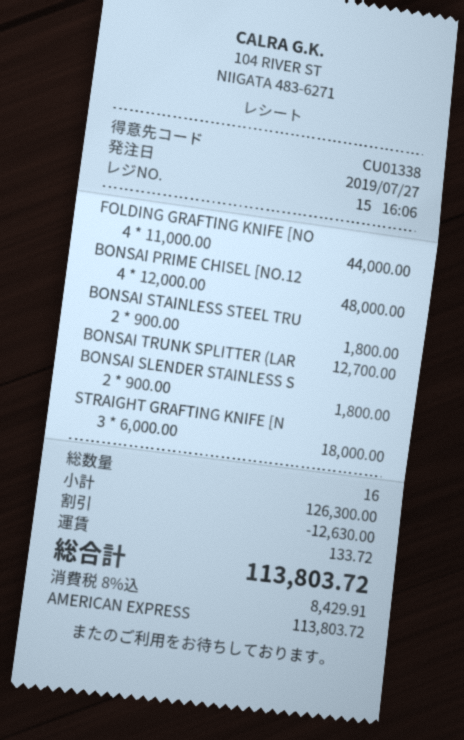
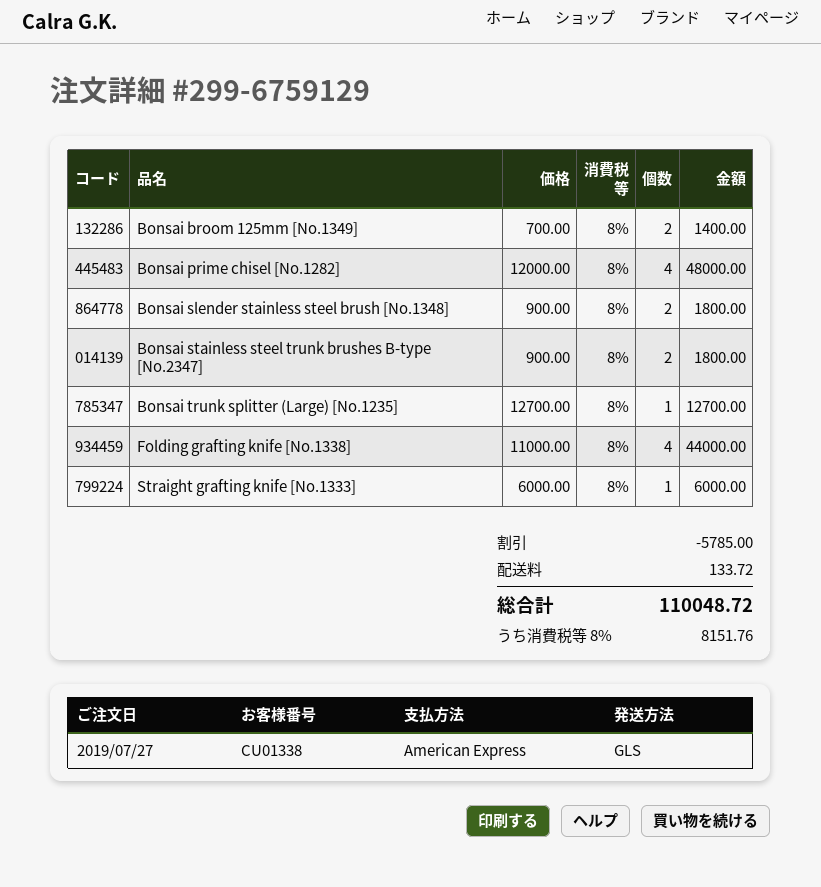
STRAIGHT GRAFTING KNIFE [N: 3 x 6000.00 = 18000.00 -> 1 x 6000.00 = 6000.00
Bonsai broom 125mm [No.1349]: none -> 2 x 700.00 = 1400.00
discount: 12630.00 -> 5785.00
tax: 8% = 8429.91 -> 8% = 8151.76
total: 113803.72 -> 110048.72

